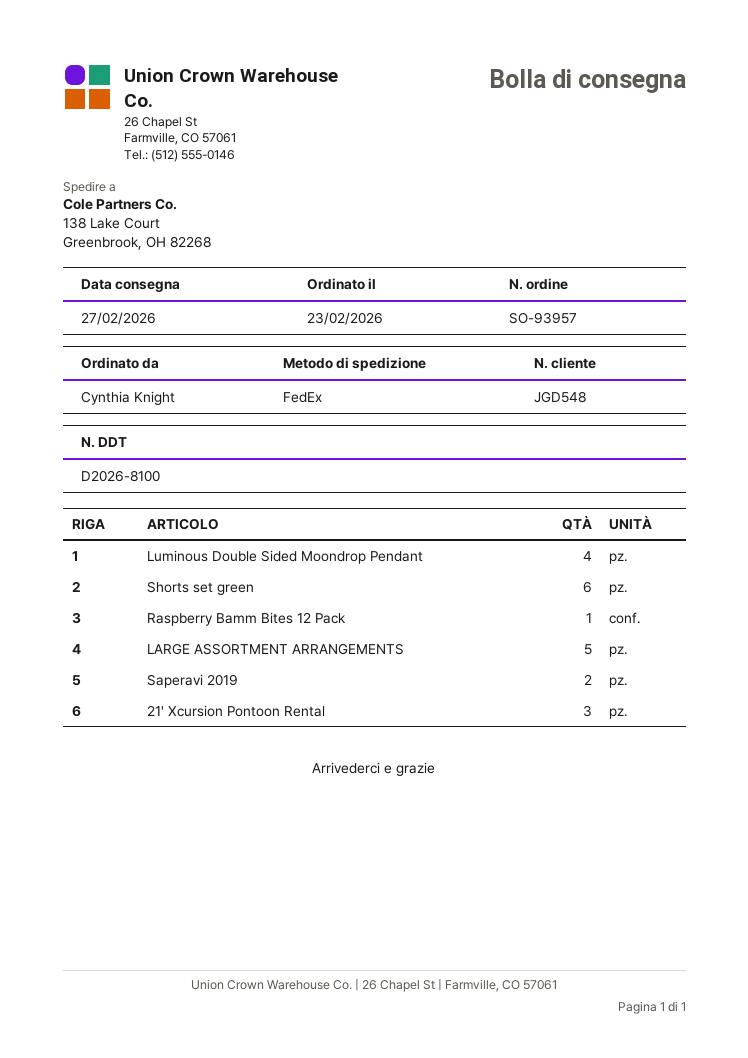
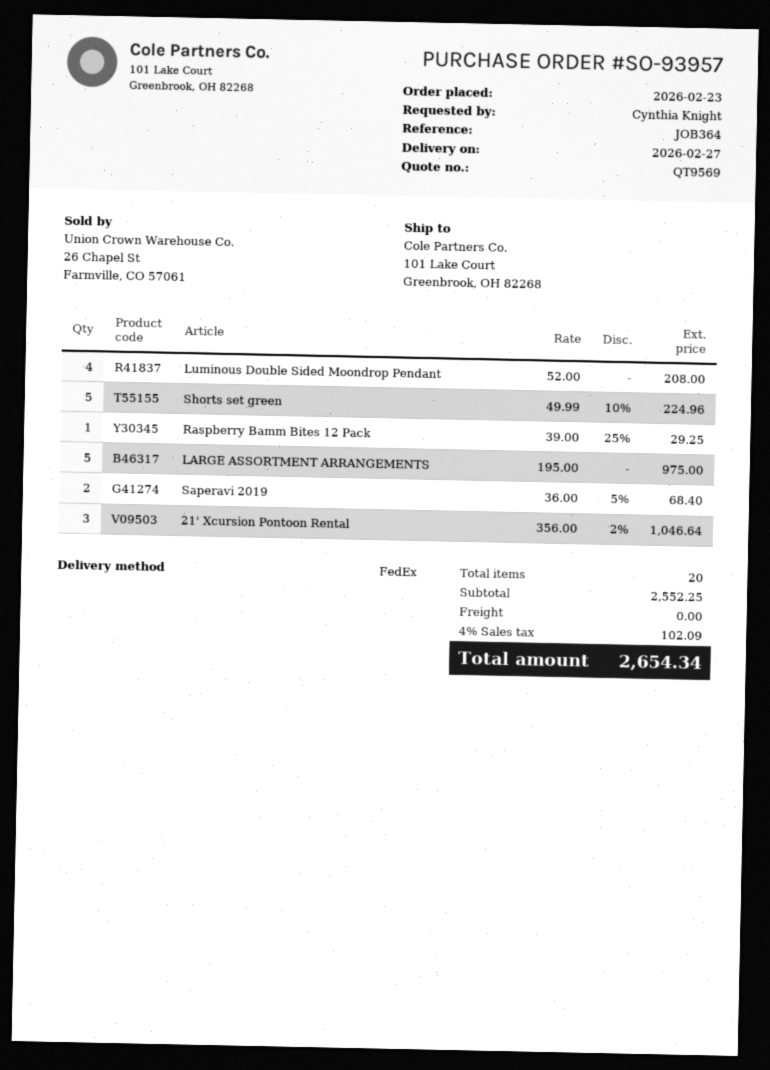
ship to: 138 Lake Court, Greenbrook, OH 82268 -> 101 Lake Court, Greenbrook, OH 82268
Shorts set green: 6 -> 5

